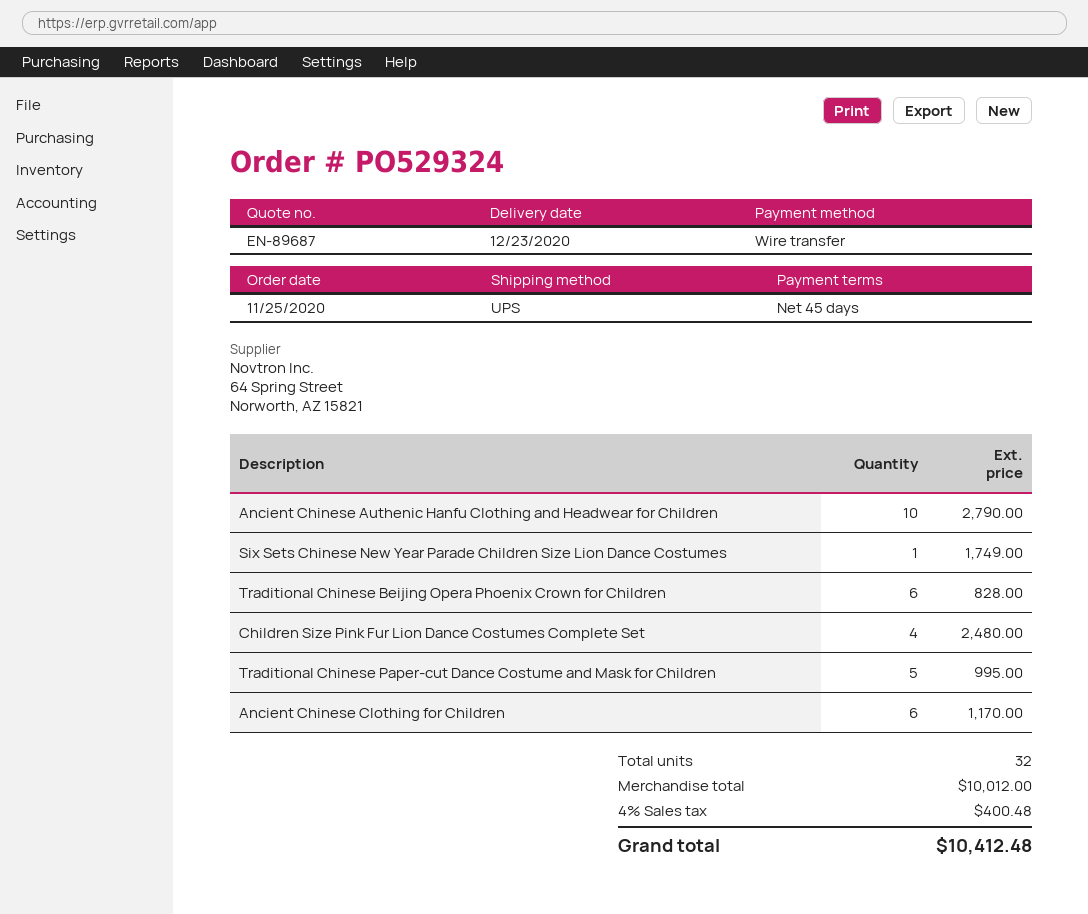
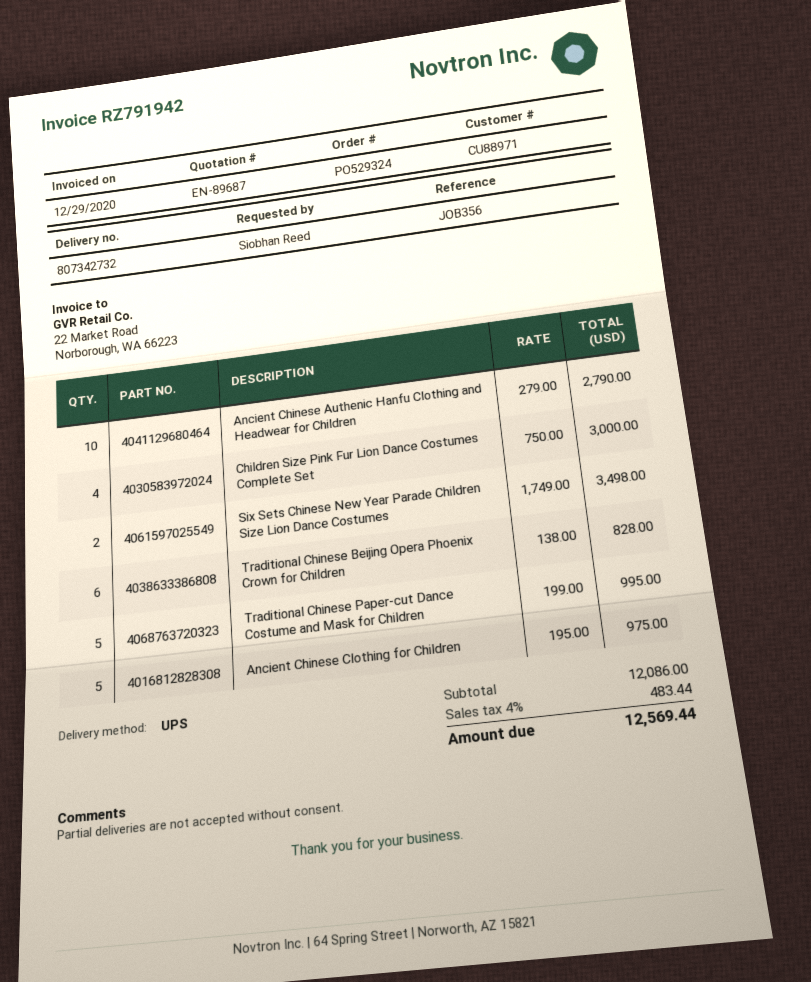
Six Sets Chinese New Year Parade Children Size Lion Dance Costumes: 1 for 1749.00 -> 2 for 3498.00
Children Size Pink Fur Lion Dance Costumes Complete Set: 4 for 2480.00 -> 4 for 3000.00
Ancient Chinese Clothing for Children: 6 for 1170.00 -> 5 for 975.00
subtotal: 10012.00 -> 12086.00
tax: 4% = 400.48 -> 4% = 483.44
total: 10412.48 -> 12569.44

